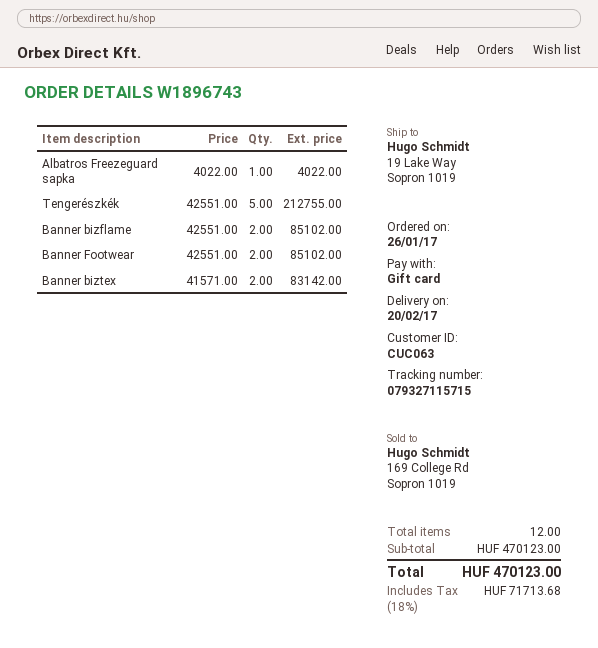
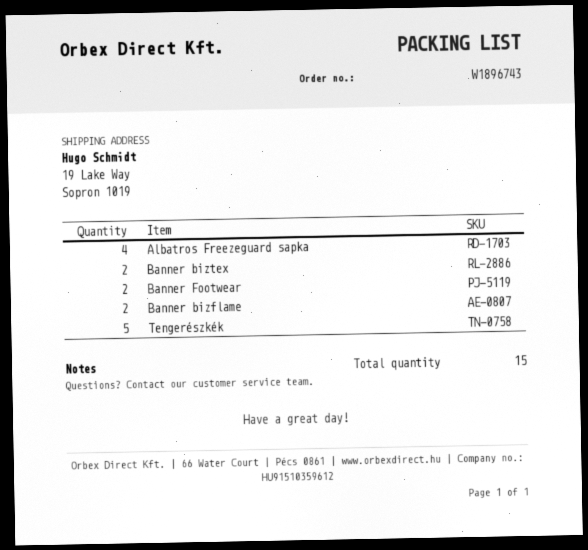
Albatros Freezeguard sapka: 1 -> 4
total quantity: 12 -> 15

